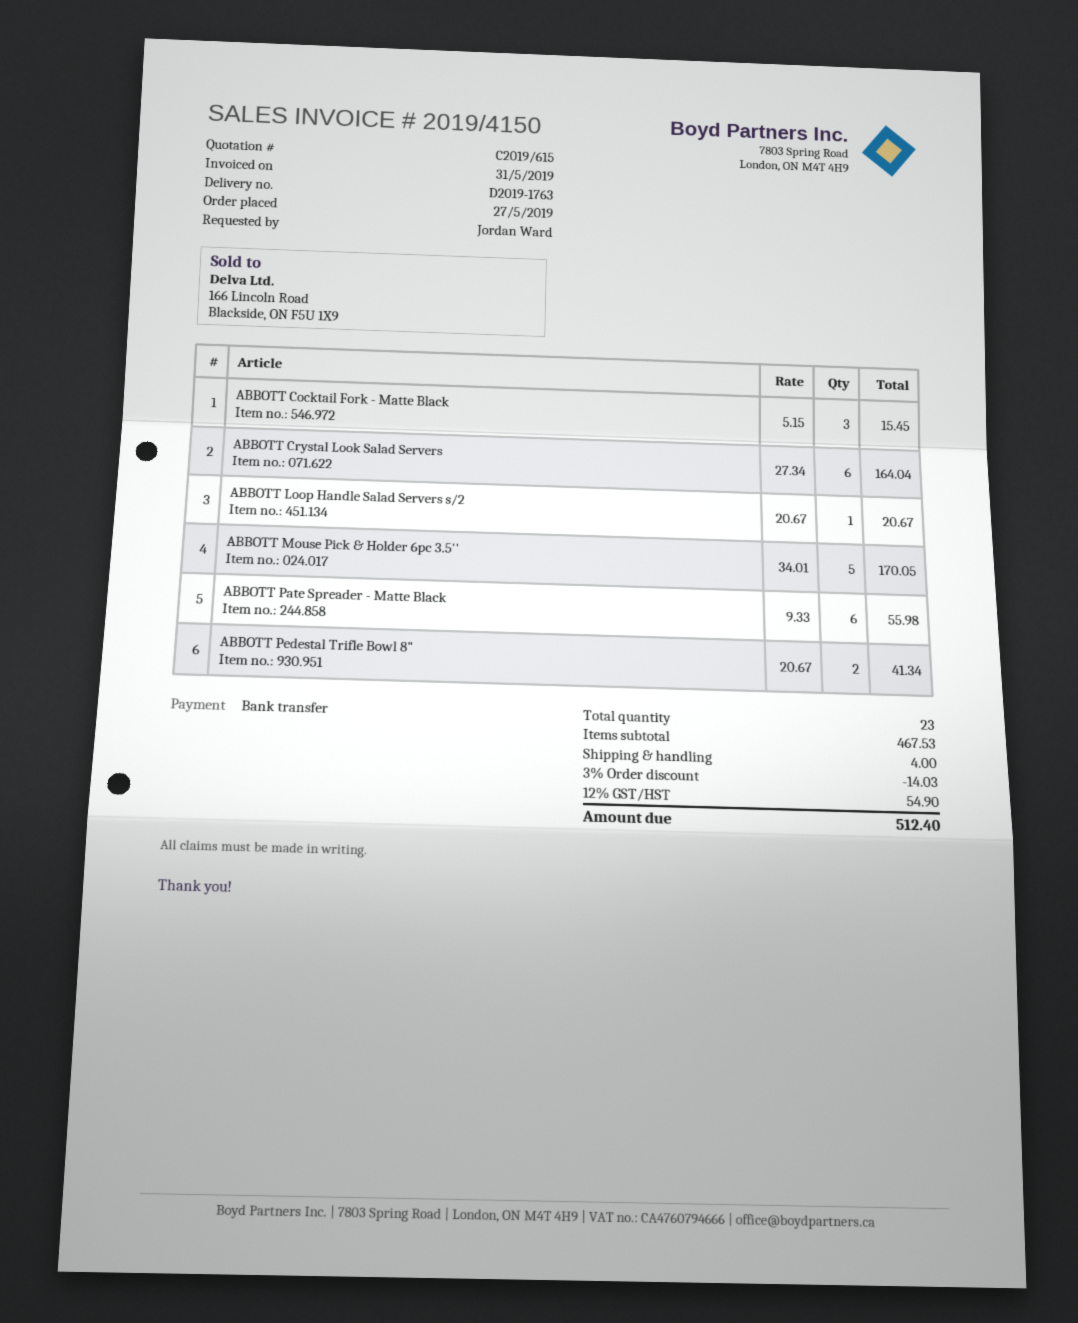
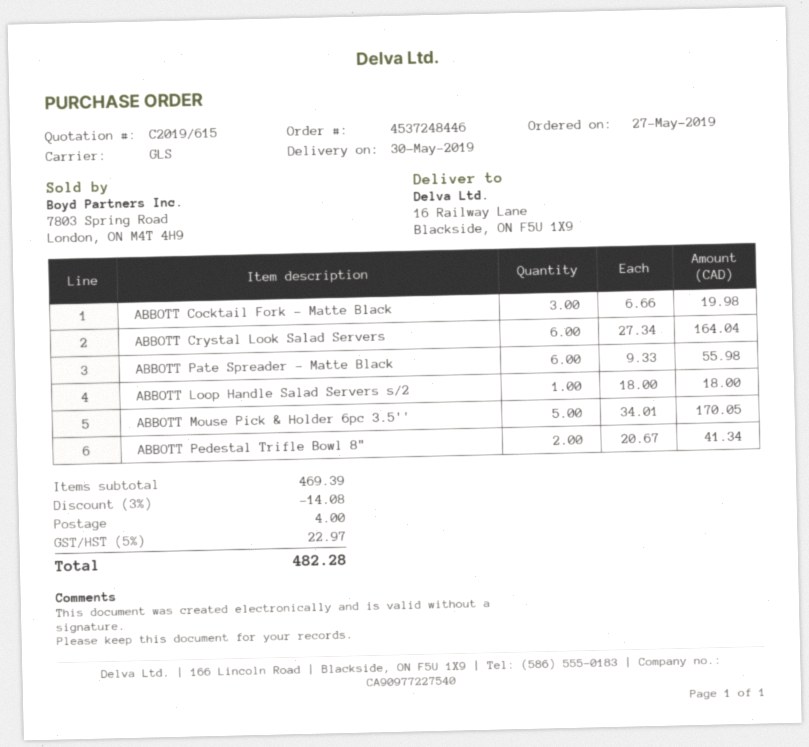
ABBOTT Cocktail Fork - Matte Black: 3 x 5.15 = 15.45 -> 3 x 6.66 = 19.98
ABBOTT Loop Handle Salad Servers s/2: 1 x 20.67 = 20.67 -> 1 x 18.00 = 18.00
subtotal: 467.53 -> 469.39
discount: 3% = 14.03 -> 3% = 14.08
tax: 12% = 54.90 -> 5% = 22.97
total: 512.40 -> 482.28

